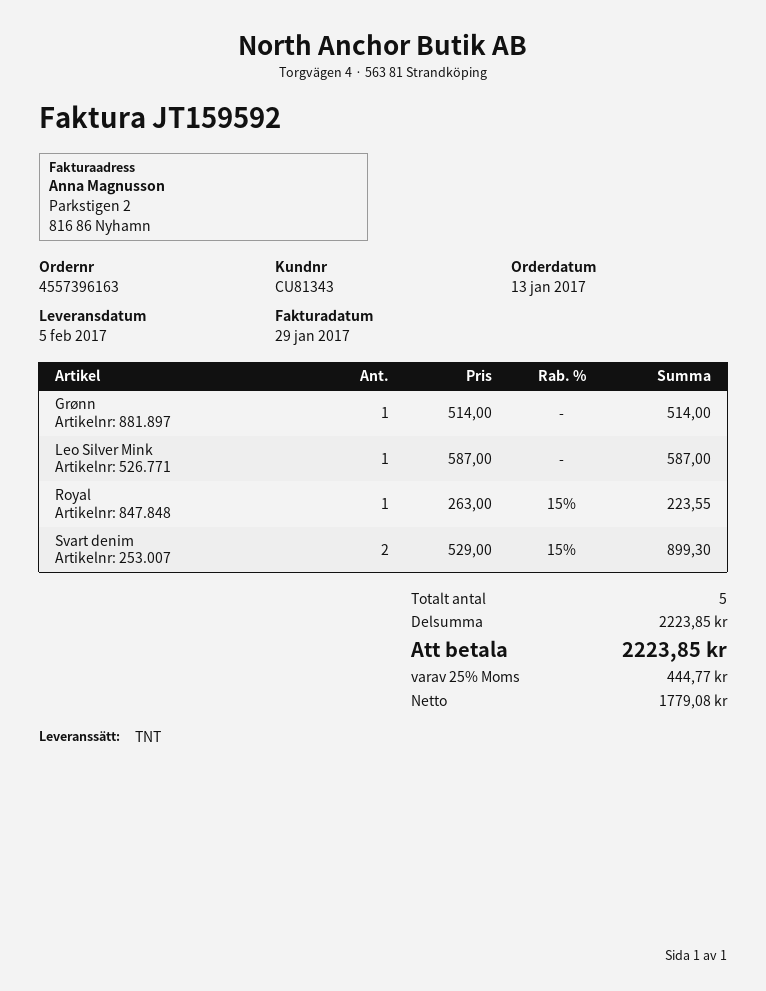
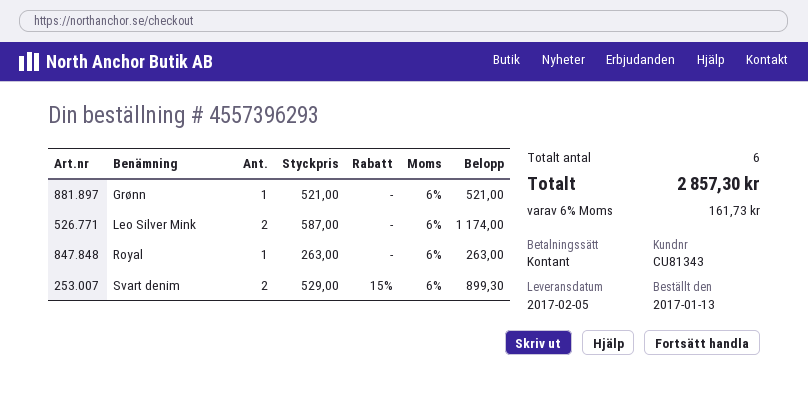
order number: 4557396163 -> 4557396293
Grønn: 1 x 514.00 = 514.00 -> 1 x 521.00 = 521.00
Leo Silver Mink: 1 x 587.00 = 587.00 -> 2 x 587.00 = 1174.00
Royal: 1 x 263.00 - 15% = 223.55 -> 1 x 263.00 = 263.00
total quantity: 5 -> 6
tax: 25% = 444.77 -> 6% = 161.73
total: 2223.85 -> 2857.30

